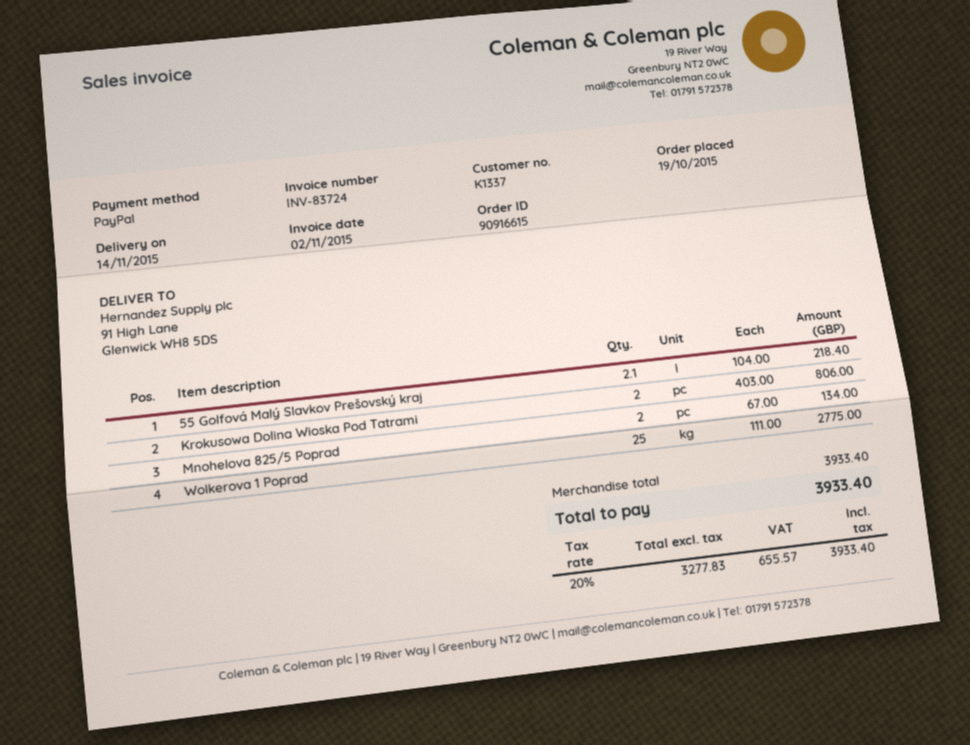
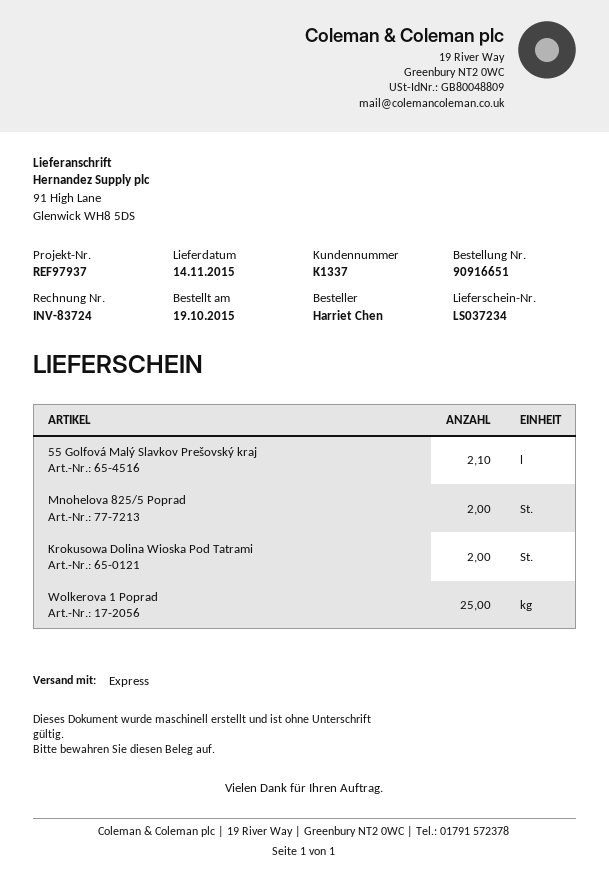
order number: 90916615 -> 90916651

